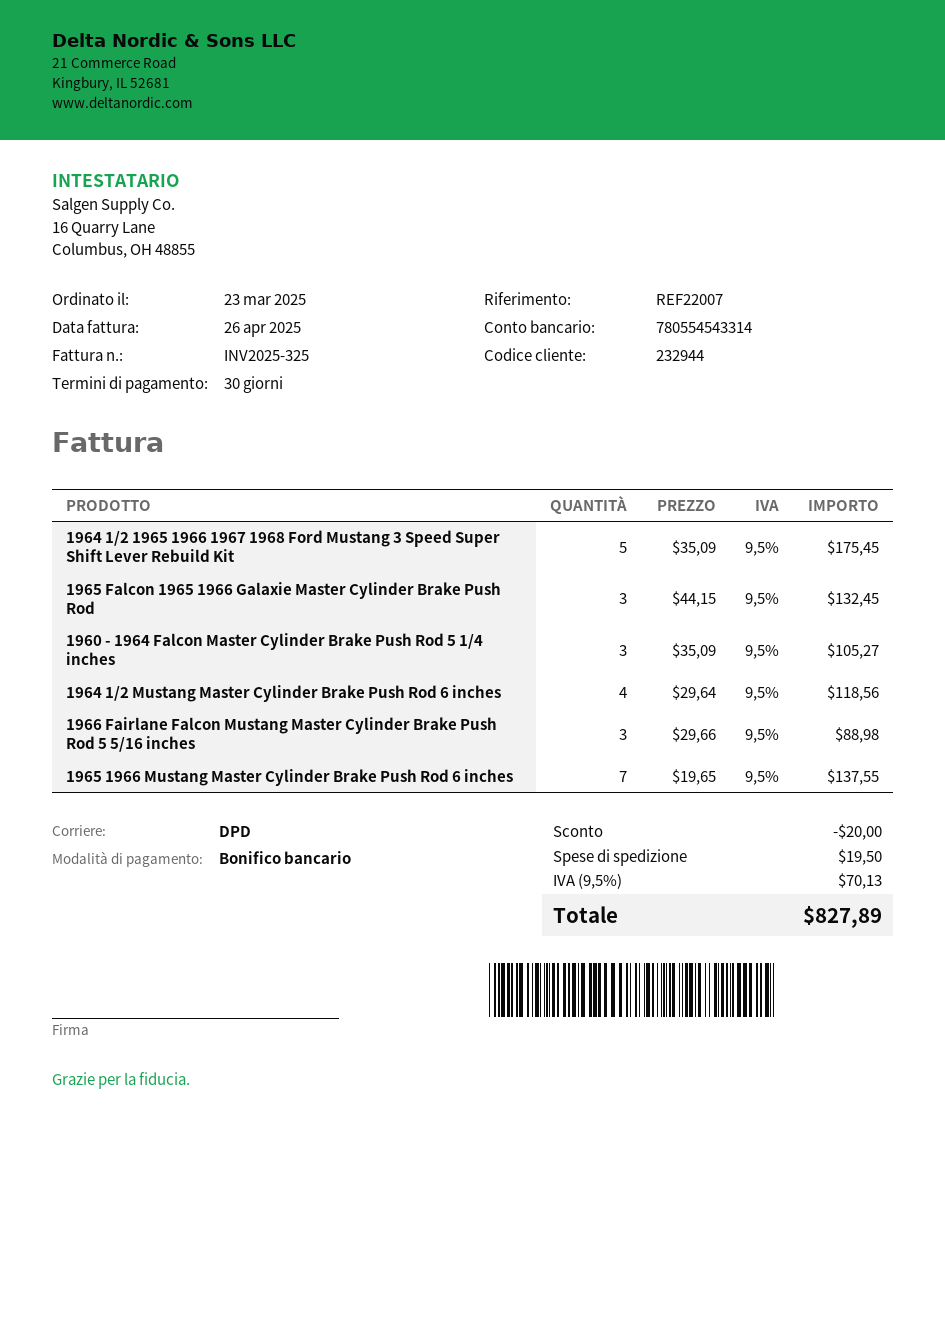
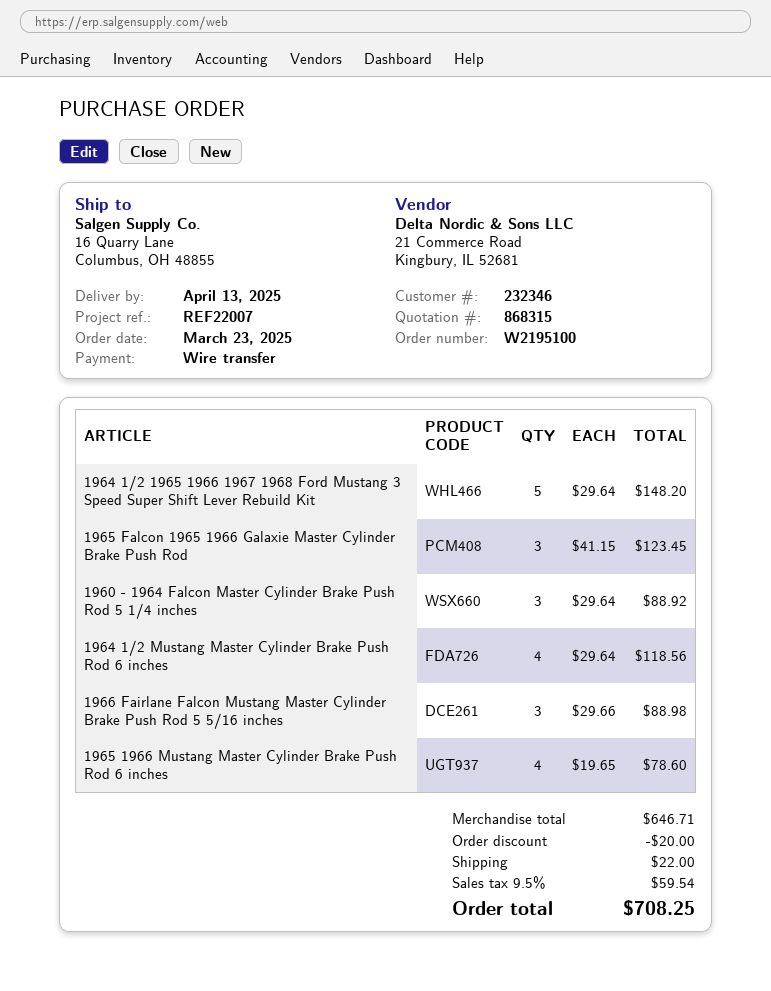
customer number: 232944 -> 232346
1964 1/2 1965 1966 1967 1968 Ford Mustang 3 Speed Super Shift Lever Rebuild Kit: 5 x 35.09 = 175.45 -> 5 x 29.64 = 148.20
1965 Falcon 1965 1966 Galaxie Master Cylinder Brake Push Rod: 3 x 44.15 = 132.45 -> 3 x 41.15 = 123.45
1960 - 1964 Falcon Master Cylinder Brake Push Rod 5 1/4 inches: 3 x 35.09 = 105.27 -> 3 x 29.64 = 88.92
1965 1966 Mustang Master Cylinder Brake Push Rod 6 inches: 7 x 19.65 = 137.55 -> 4 x 19.65 = 78.60
shipping: 19.50 -> 22.00
tax: 9.5% = 70.13 -> 9.5% = 59.54
total: 827.89 -> 708.25

